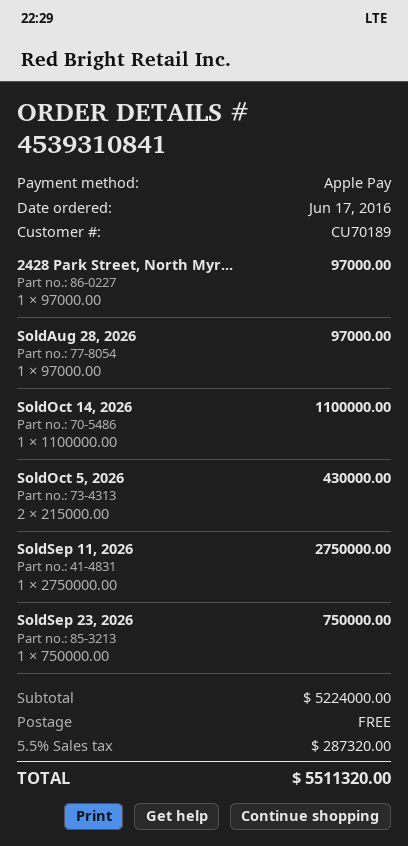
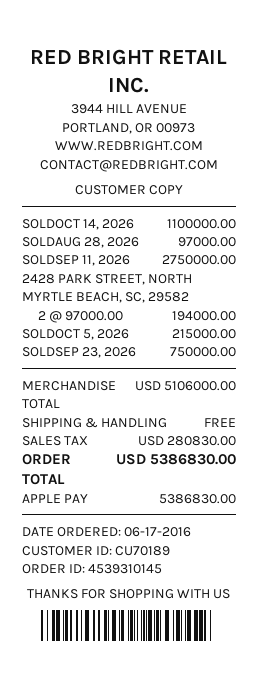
order number: 4539310841 -> 4539310145
2428 Park Street, North Myr...: 1 x 97000.00 = 97000.00 -> 2 x 97000.00 = 194000.00
SoldOct 5, 2026: 2 x 215000.00 = 430000.00 -> 1 x 215000.00 = 215000.00
subtotal: 5224000.00 -> 5106000.00
tax: 287320.00 -> 280830.00
total: 5511320.00 -> 5386830.00

